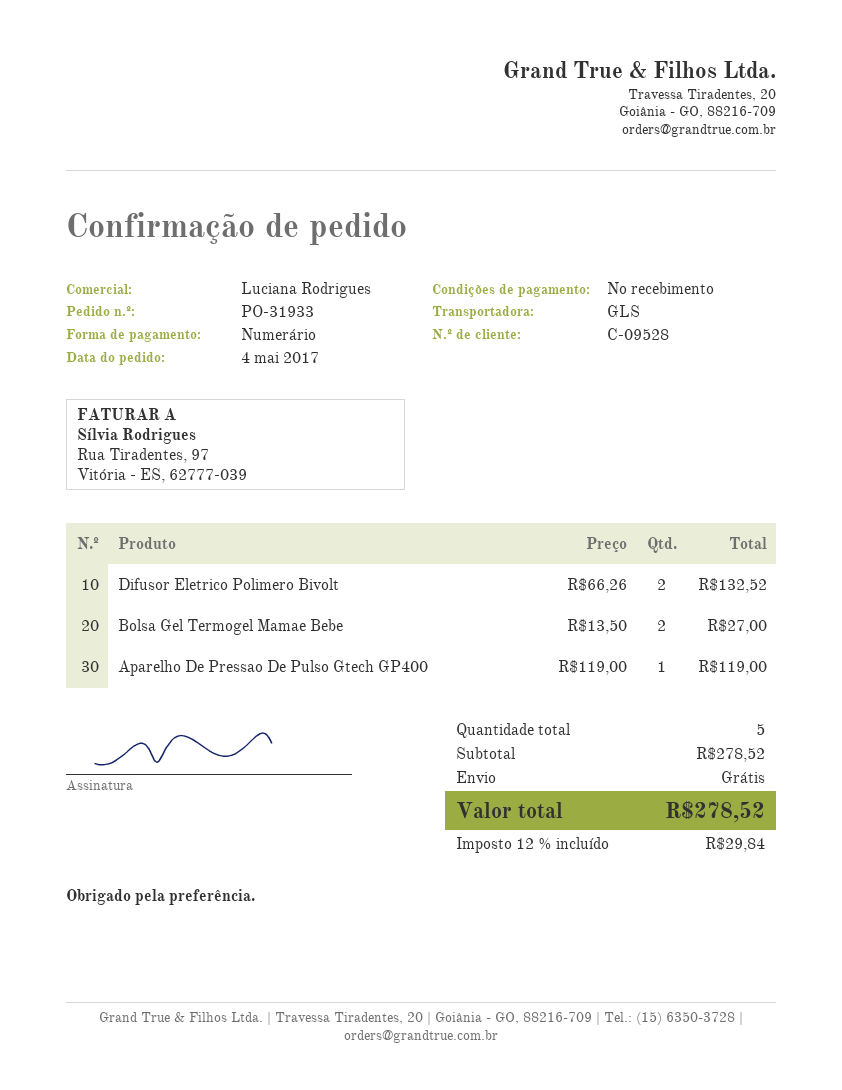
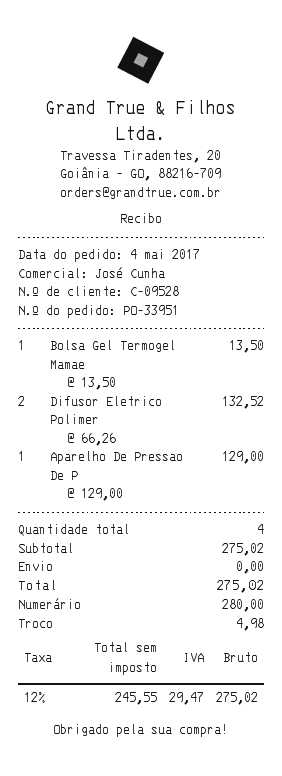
order number: PO-31933 -> PO-33951
sales rep: Luciana Rodrigues -> José Cunha
Bolsa Gel Termogel Mamae Bebe: 2 x 13.50 = 27.00 -> 1 x 13.50 = 13.50
Aparelho De Pressao De Pulso Gtech GP400: 1 x 119.00 = 119.00 -> 1 x 129.00 = 129.00
total quantity: 5 -> 4
subtotal: 278.52 -> 275.02
tax: 12% = 29.84 -> 12% = 29.47
total: 278.52 -> 275.02

